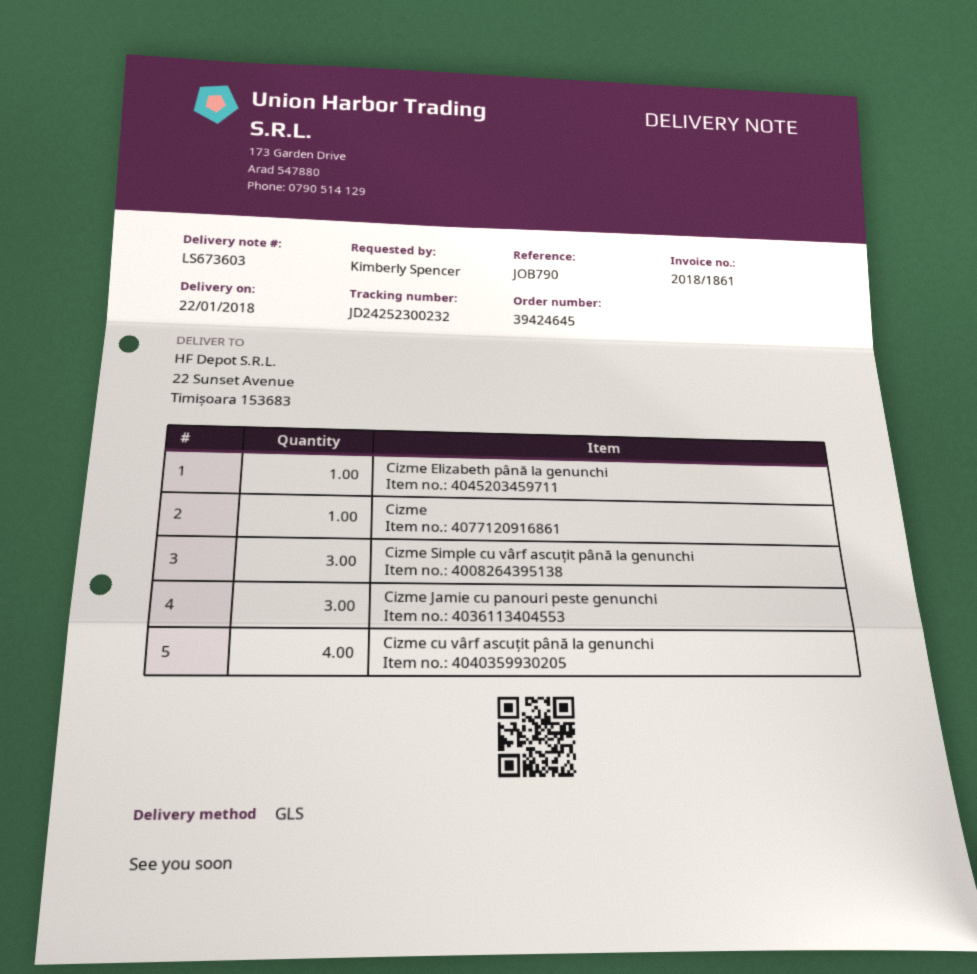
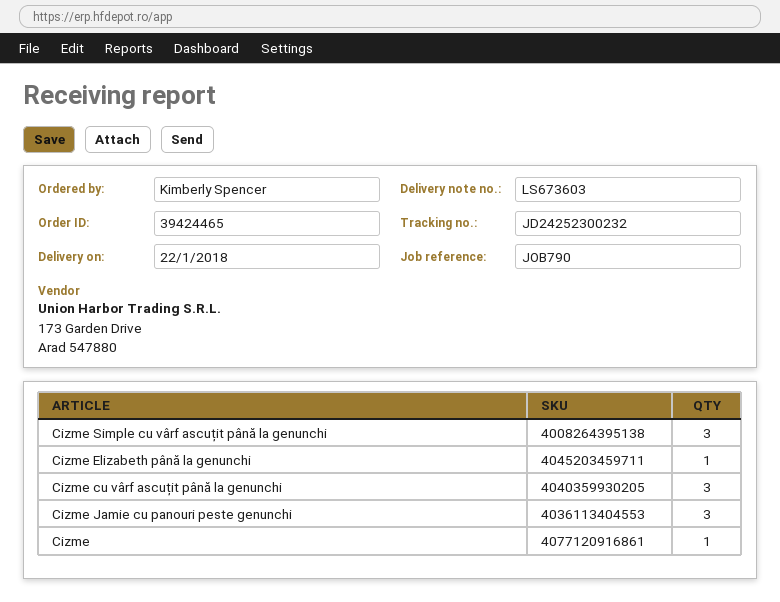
order number: 39424645 -> 39424465
Cizme cu vârf ascuțit până la genunchi: 4 -> 3

